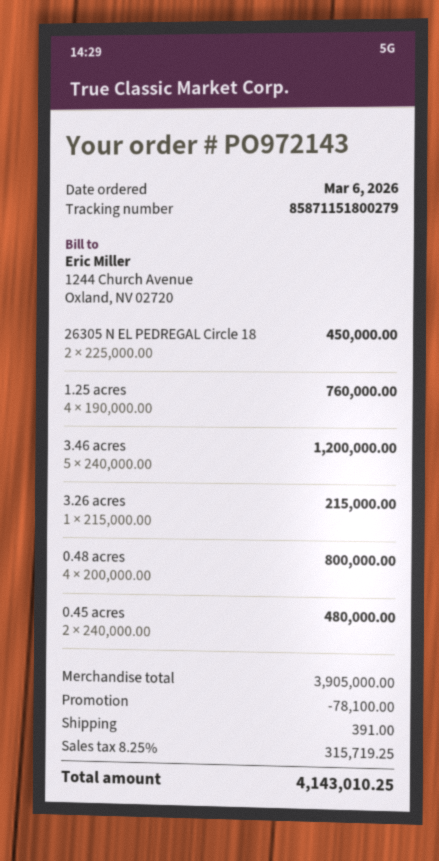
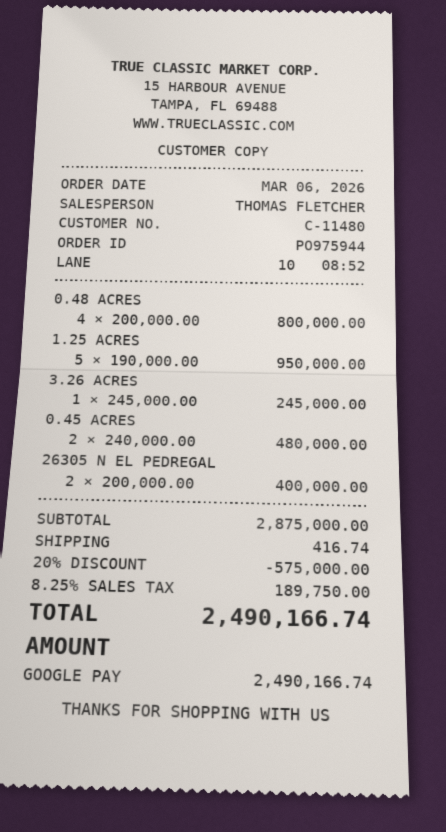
order number: PO972143 -> PO975944
26305 N EL PEDREGAL Circle 18: 2 x 225000.00 = 450000.00 -> 2 x 200000.00 = 400000.00
1.25 acres: 4 x 190000.00 = 760000.00 -> 5 x 190000.00 = 950000.00
3.46 acres: 5 x 240000.00 = 1200000.00 -> none
3.26 acres: 1 x 215000.00 = 215000.00 -> 1 x 245000.00 = 245000.00
subtotal: 3905000.00 -> 2875000.00
discount: 78100.00 -> 575000.00
shipping: 391.00 -> 416.74
tax: 8.25% = 315719.25 -> 8.25% = 189750.00
total: 4143010.25 -> 2490166.74

